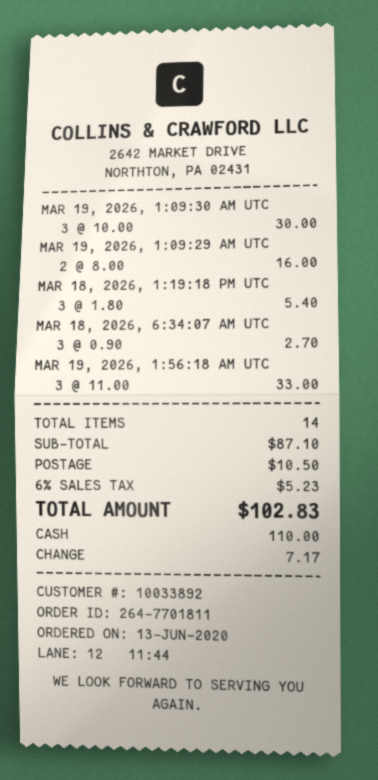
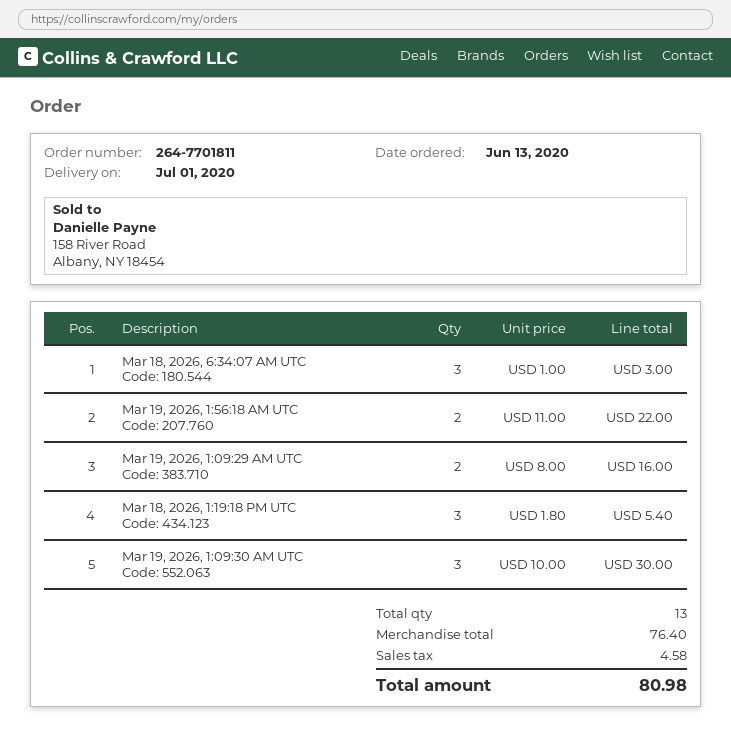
MAR 18, 2026, 6:34:07 AM UTC: 3 x 0.90 = 2.70 -> 3 x 1.00 = 3.00
MAR 19, 2026, 1:56:18 AM UTC: 3 x 11.00 = 33.00 -> 2 x 11.00 = 22.00
total quantity: 14 -> 13
subtotal: 87.10 -> 76.40
shipping: 10.50 -> none
tax: 5.23 -> 4.58
total: 102.83 -> 80.98

